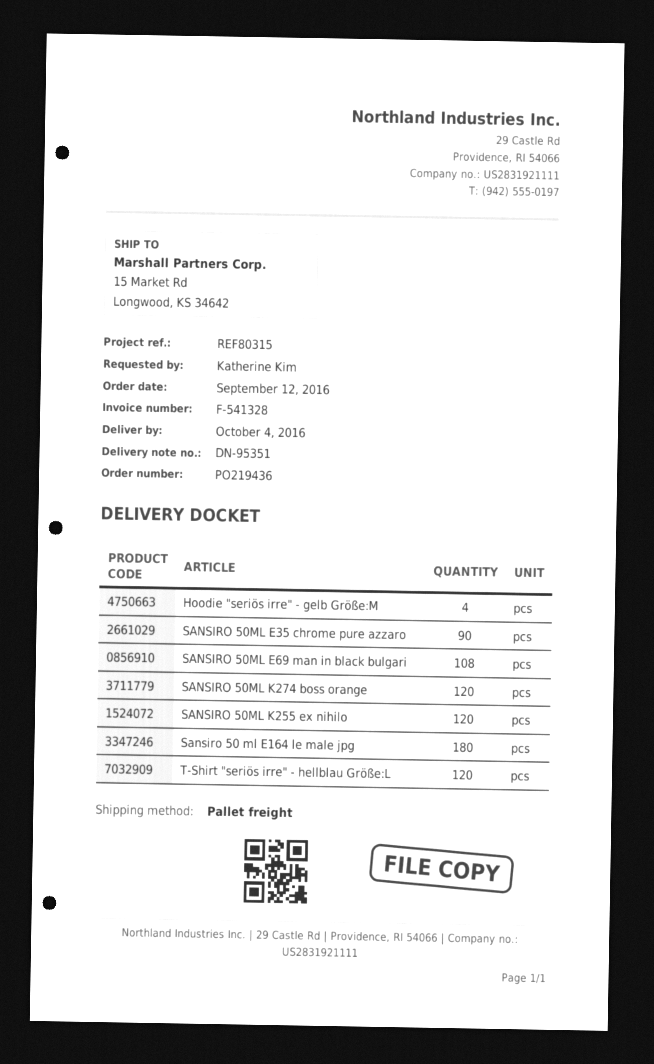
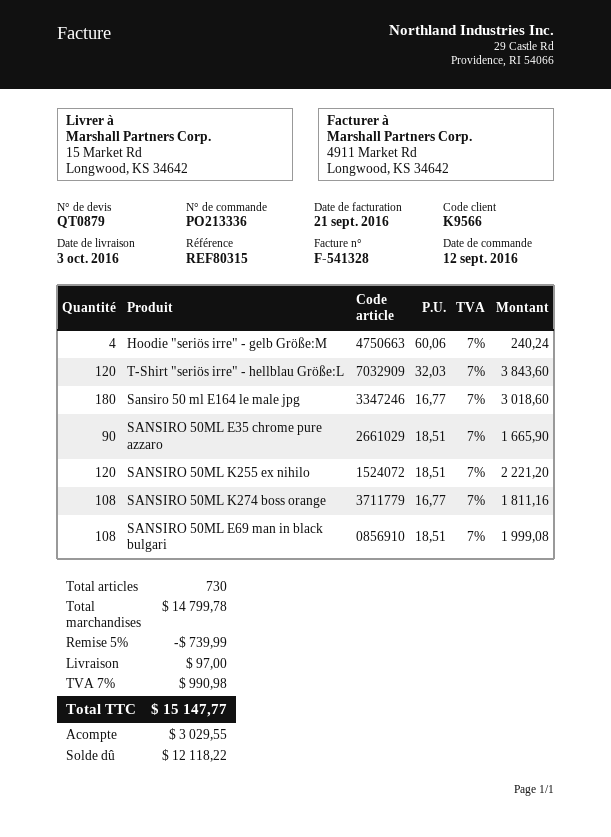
order number: PO219436 -> PO213336
delivery date: 2016-10-04 -> 2016-10-03
SANSIRO 50ML K274 boss orange: 120 -> 108

